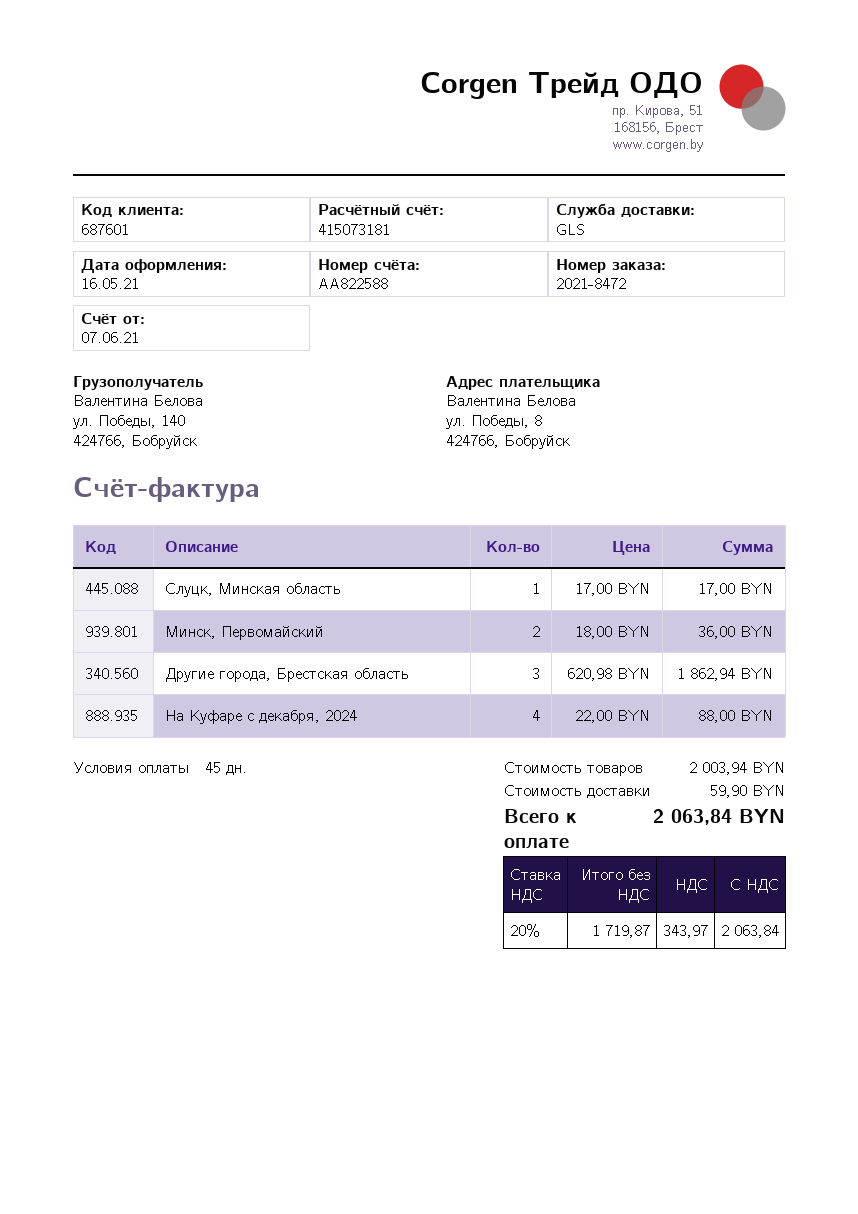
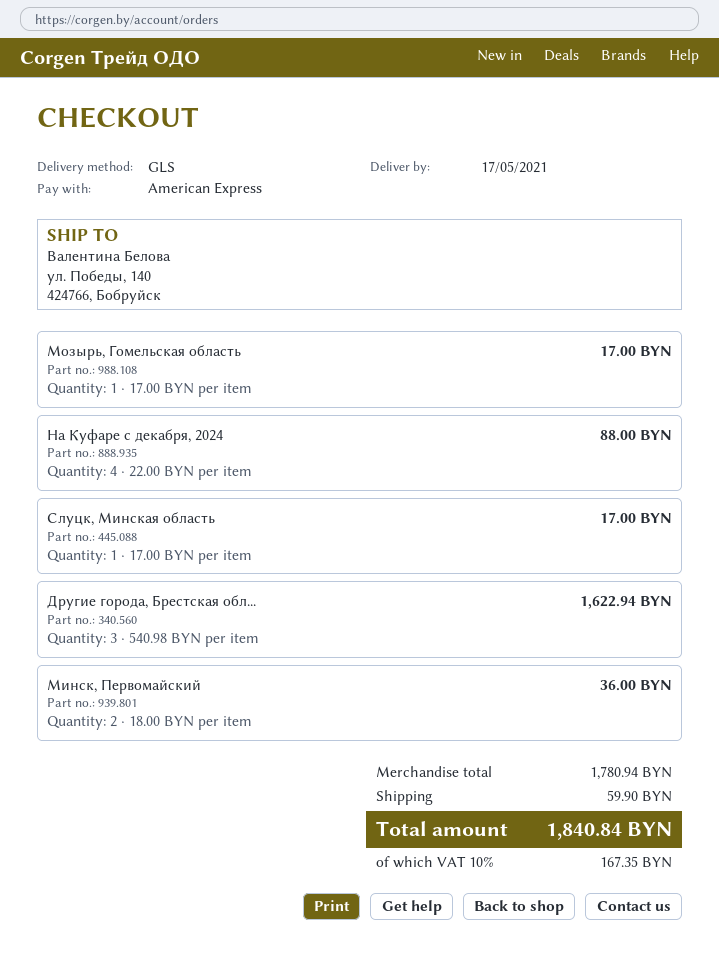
Другие города, Брестская область: 3 x 620.98 = 1862.94 -> 3 x 540.98 = 1622.94
Мозырь, Гомельская область: none -> 1 x 17.00 = 17.00
subtotal: 2003.94 -> 1780.94
tax: 20% = 343.97 -> 10% = 167.35
total: 2063.84 -> 1840.84

